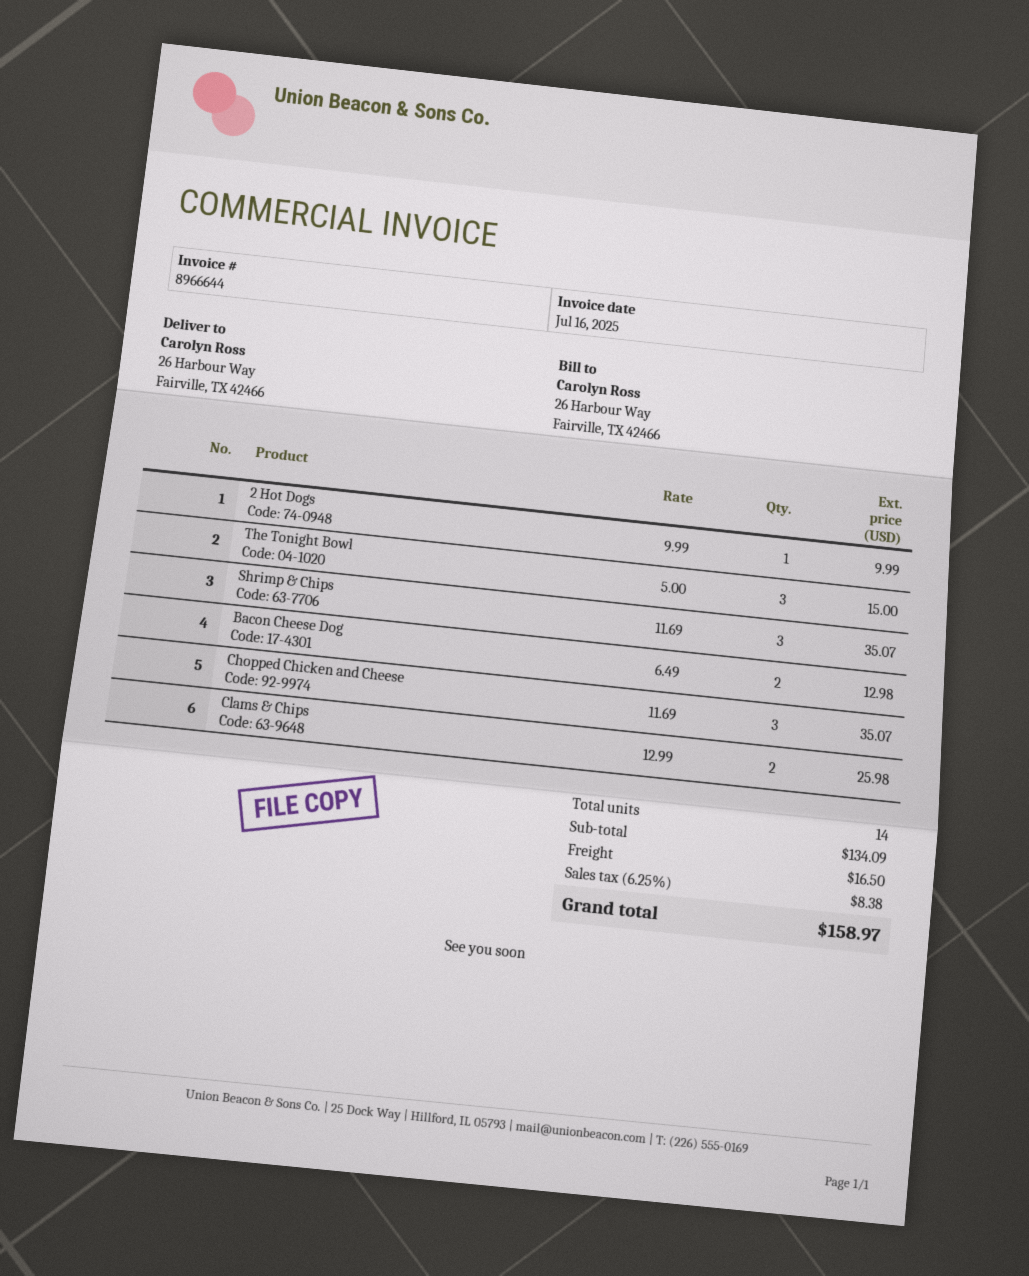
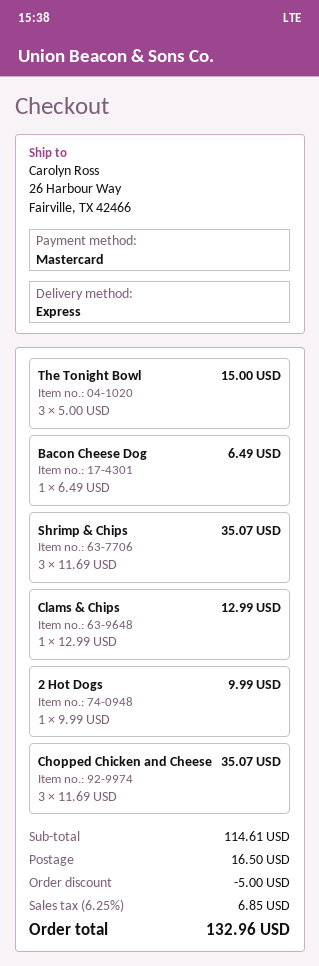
Bacon Cheese Dog: 2 x 6.49 = 12.98 -> 1 x 6.49 = 6.49
Clams & Chips: 2 x 12.99 = 25.98 -> 1 x 12.99 = 12.99
subtotal: 134.09 -> 114.61
discount: none -> 5.00
tax: 6.25% = 8.38 -> 6.25% = 6.85
total: 158.97 -> 132.96

